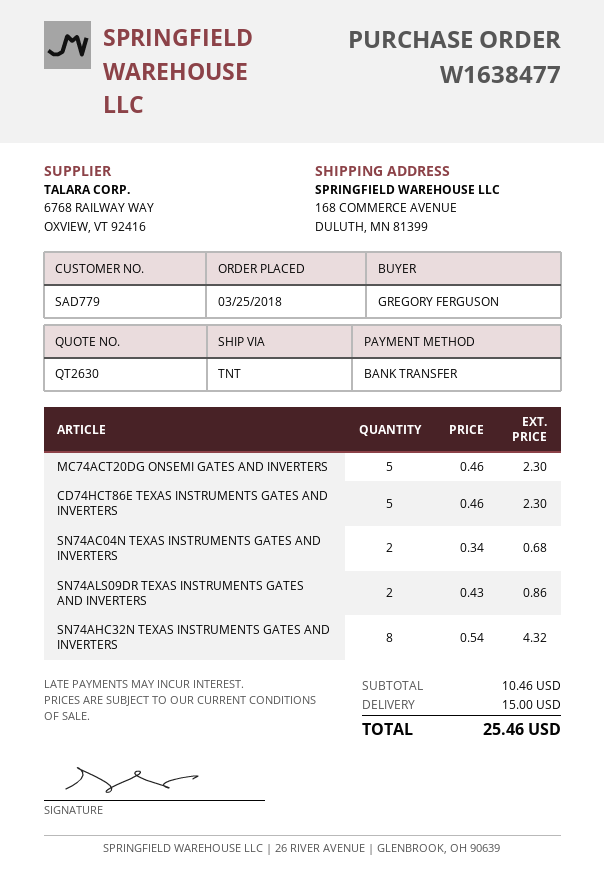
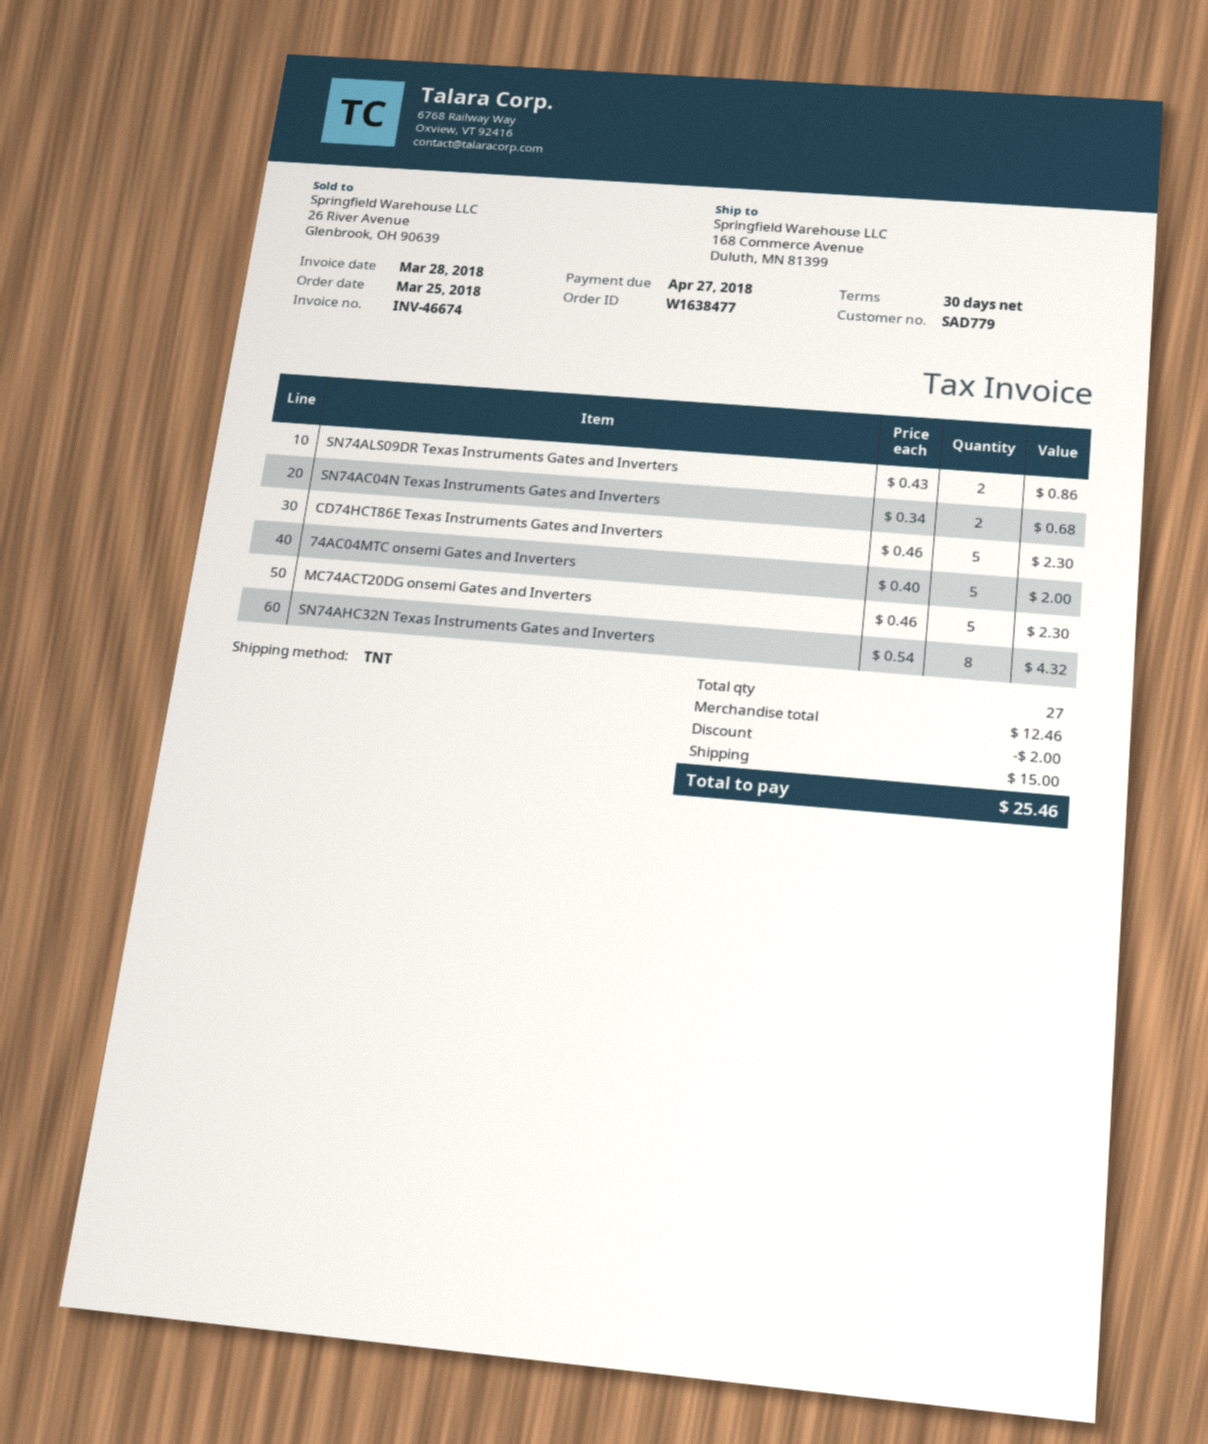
74AC04MTC onsemi Gates and Inverters: none -> 5 x 0.40 = 2.00
subtotal: 10.46 -> 12.46
discount: none -> 2.00

